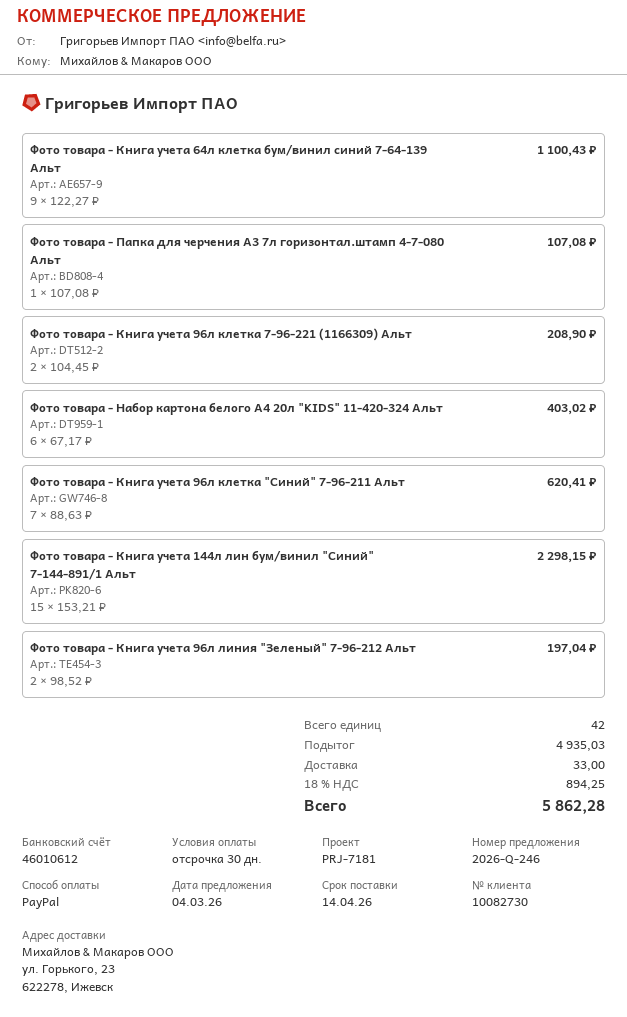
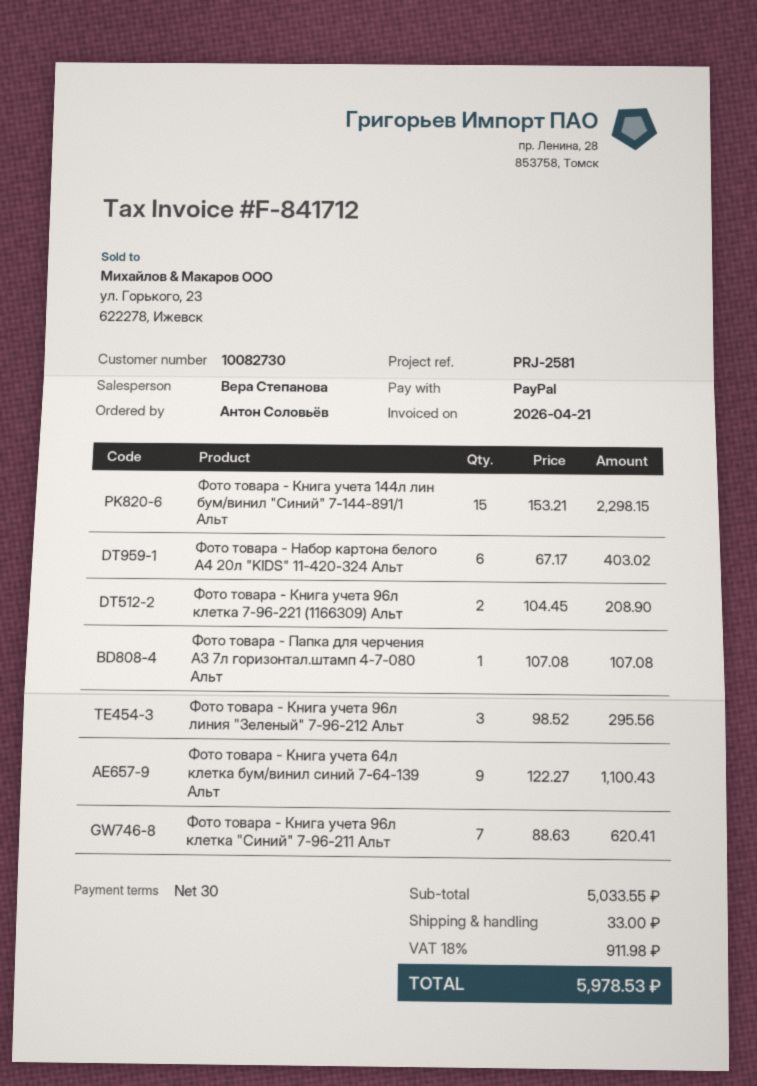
reference: PRJ-7181 -> PRJ-2581
Фото товара - Книга учета 96л линия "Зеленый" 7-96-212 Альт: 2 x 98.52 = 197.04 -> 3 x 98.52 = 295.56
subtotal: 4935.03 -> 5033.55
tax: 18% = 894.25 -> 18% = 911.98
total: 5862.28 -> 5978.53

